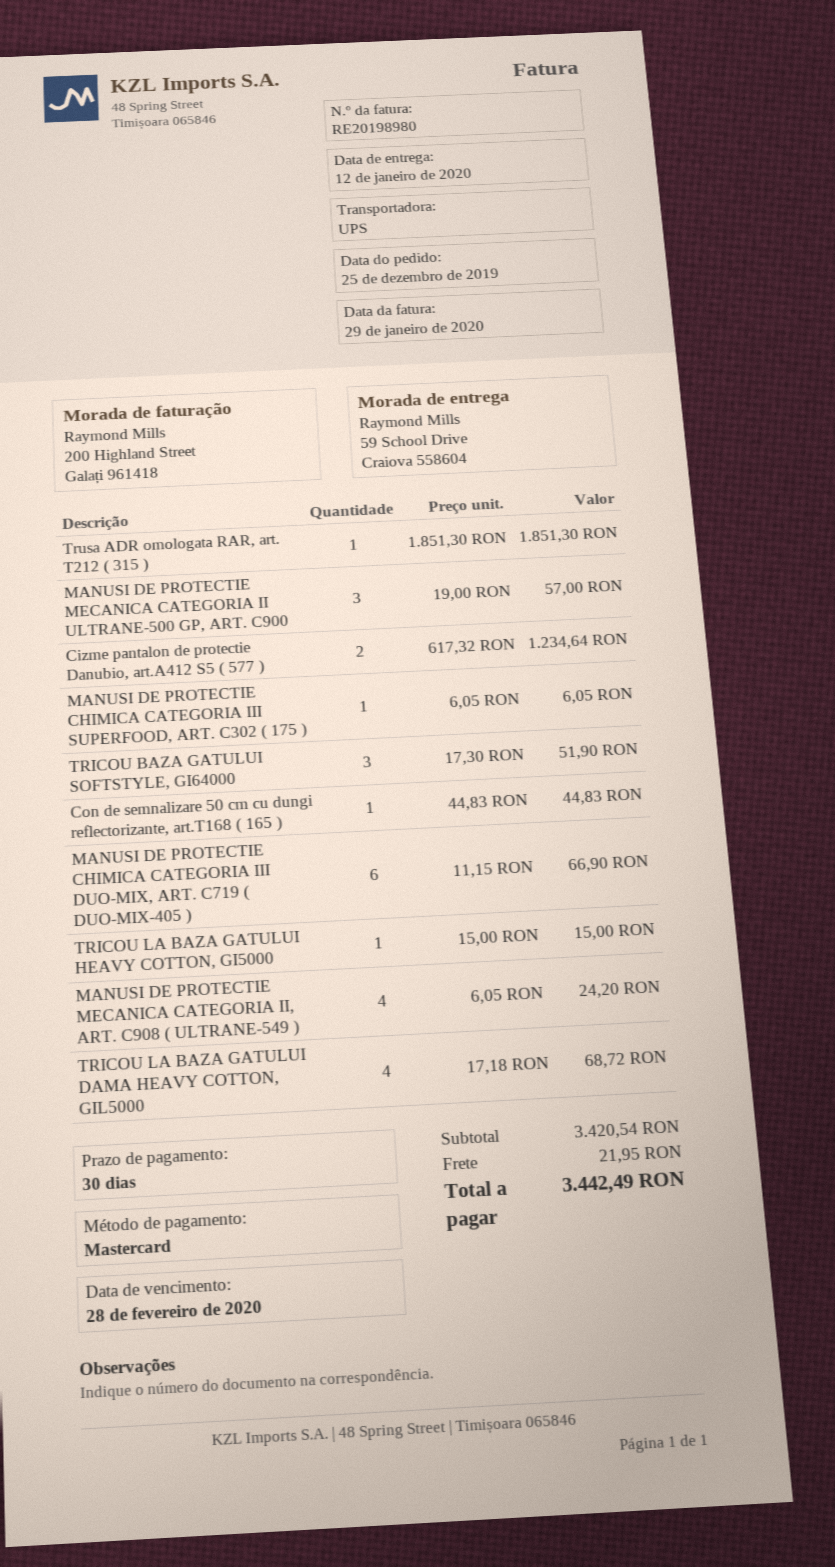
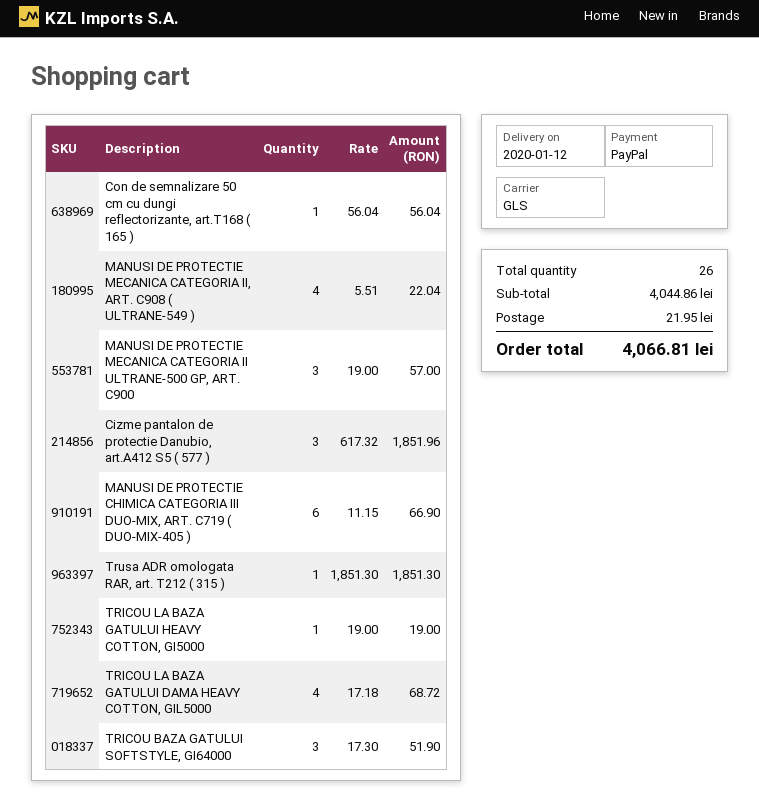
payment method: Mastercard -> PayPal
shipping method: UPS -> GLS
Cizme pantalon de protectie Danubio, art.A412 S5 ( 577 ): 2 x 617.32 = 1234.64 -> 3 x 617.32 = 1851.96
MANUSI DE PROTECTIE CHIMICA CATEGORIA III SUPERFOOD, ART. C302 ( 175 ): 1 x 6.05 = 6.05 -> none
Con de semnalizare 50 cm cu dungi reflectorizante, art.T168 ( 165 ): 1 x 44.83 = 44.83 -> 1 x 56.04 = 56.04
TRICOU LA BAZA GATULUI HEAVY COTTON, GI5000: 1 x 15.00 = 15.00 -> 1 x 19.00 = 19.00
MANUSI DE PROTECTIE MECANICA CATEGORIA II, ART. C908 ( ULTRANE-549 ): 4 x 6.05 = 24.20 -> 4 x 5.51 = 22.04
subtotal: 3420.54 -> 4044.86
total: 3442.49 -> 4066.81

